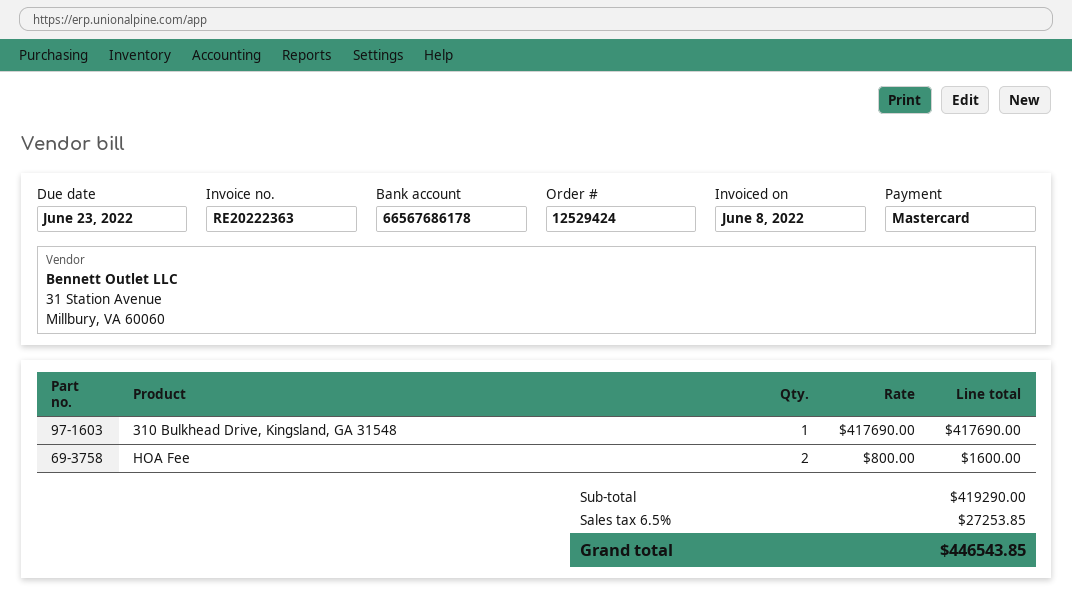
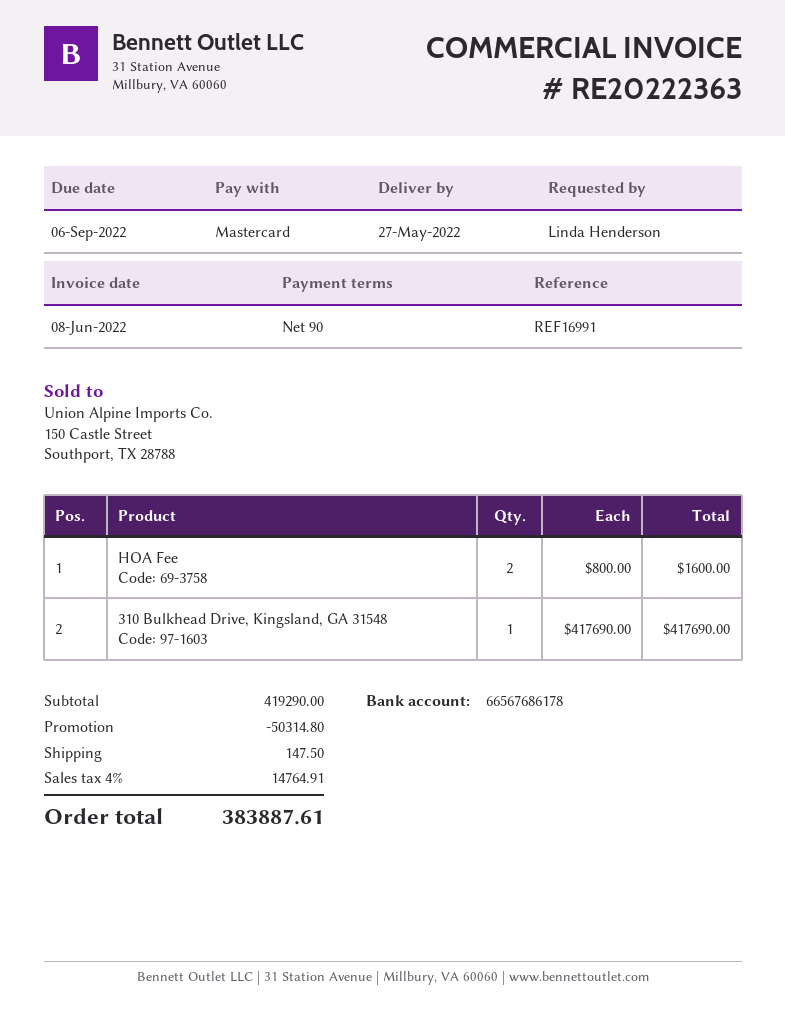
due date: 2022-06-23 -> 2022-09-06
discount: none -> 50314.80
shipping: none -> 147.50
tax: 6.5% = 27253.85 -> 4% = 14764.91
total: 446543.85 -> 383887.61

